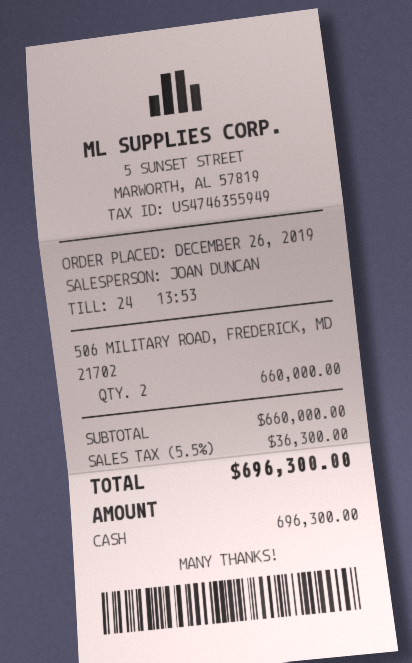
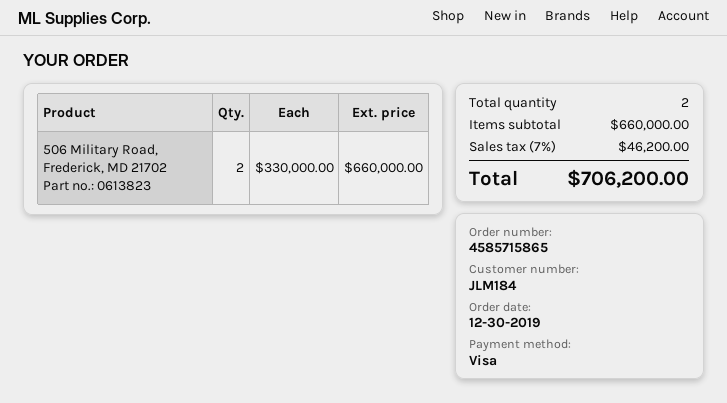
order date: 2019-12-26 -> 2019-12-30
payment method: cash -> Visa
tax: 5.5% = 36300.00 -> 7% = 46200.00
total: 696300.00 -> 706200.00

